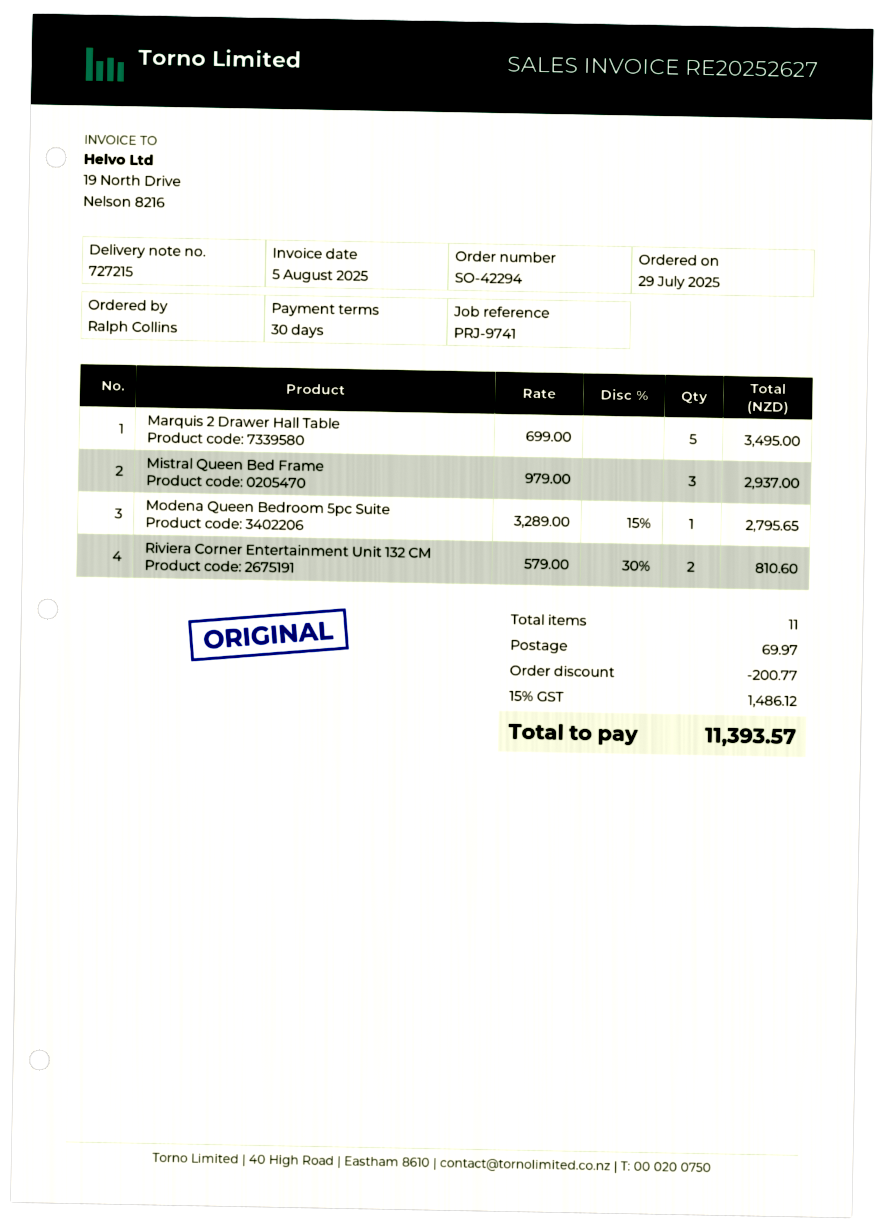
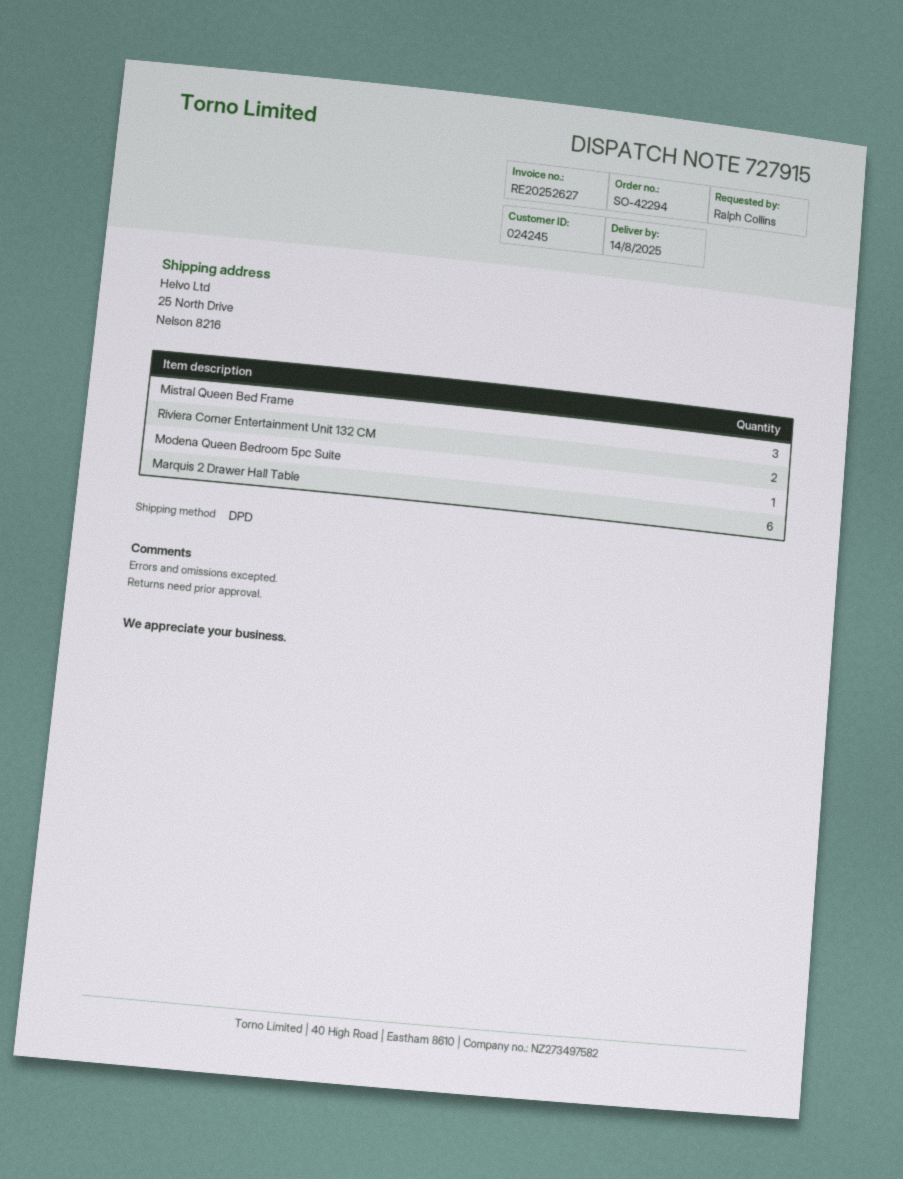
delivery note number: 727215 -> 727915
Marquis 2 Drawer Hall Table: 5 -> 6

